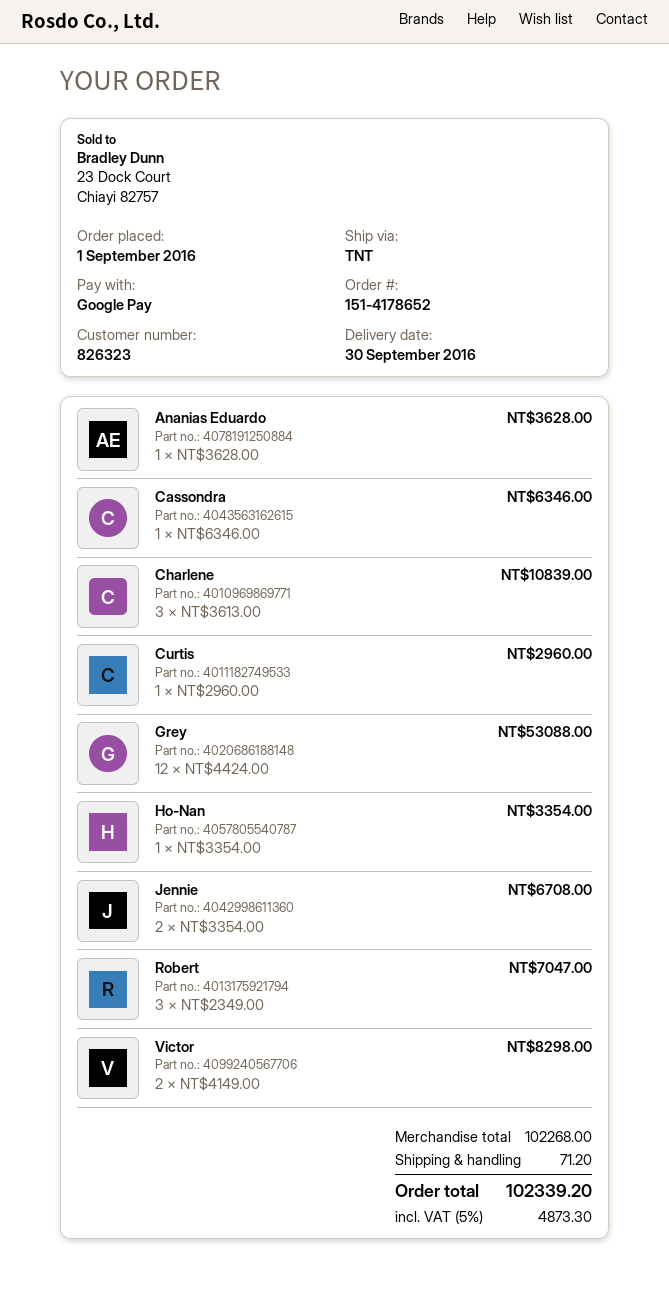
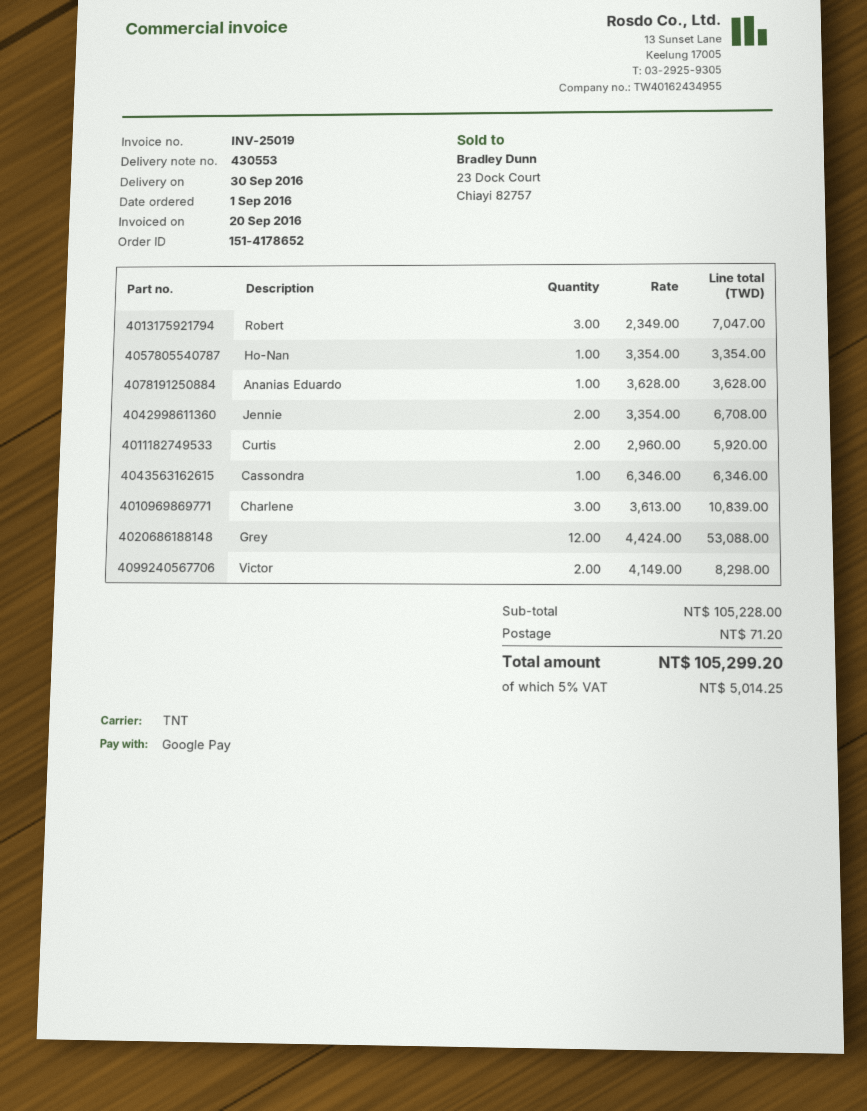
Curtis: 1 x 2960.00 = 2960.00 -> 2 x 2960.00 = 5920.00
subtotal: 102268.00 -> 105228.00
tax: 5% = 4873.30 -> 5% = 5014.25
total: 102339.20 -> 105299.20

